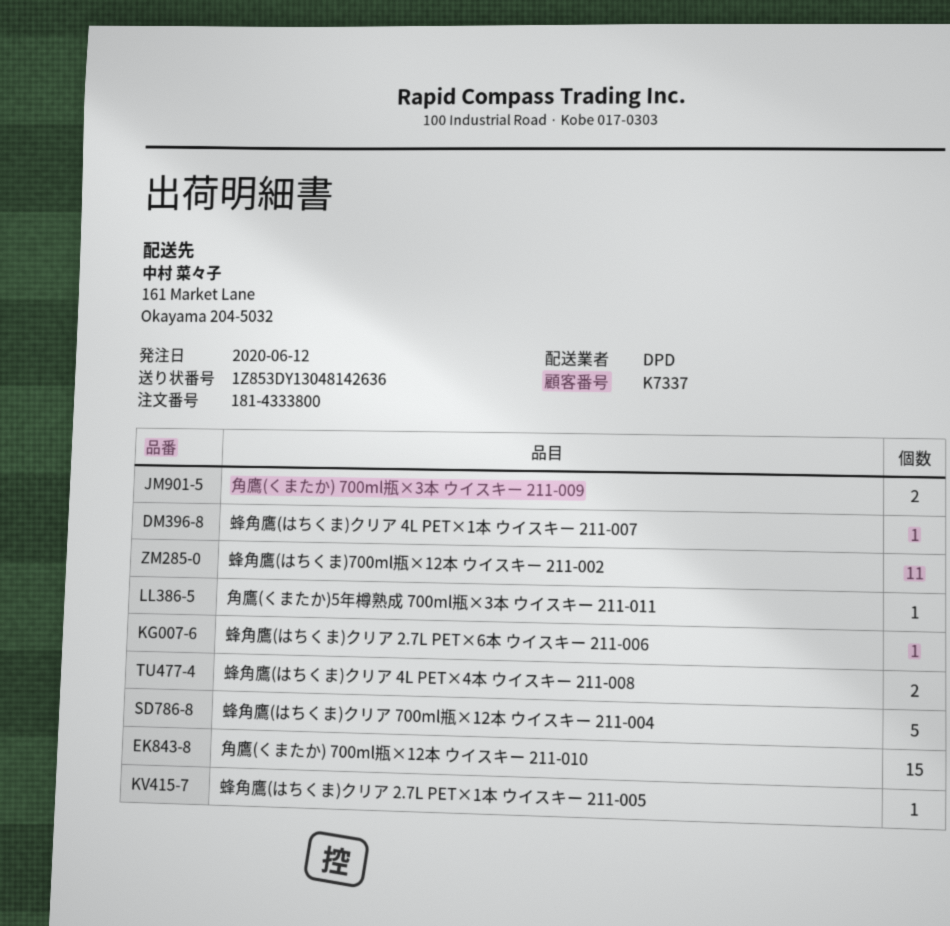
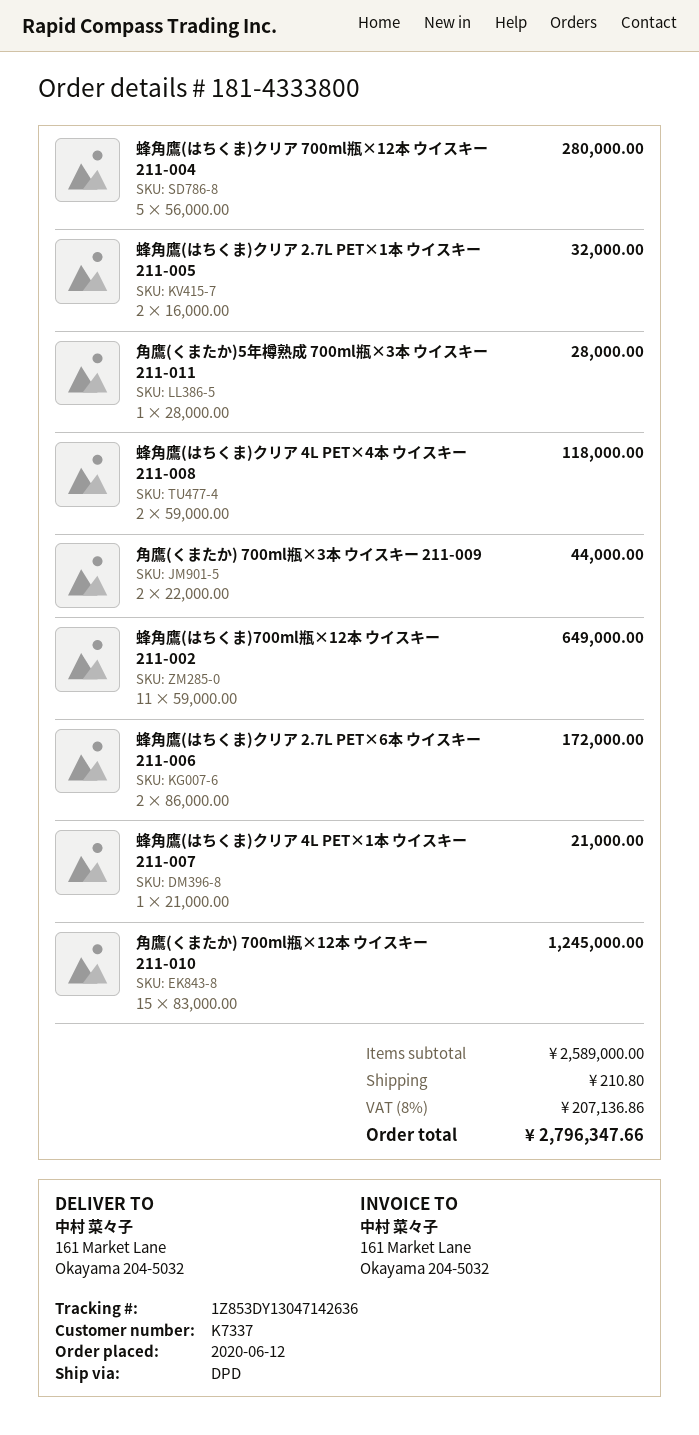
tracking number: 1Z853DY13048142636 -> 1Z853DY13047142636
蜂角鷹(はちくま)クリア 2.7L PET×6本 ウイスキー 211-006: 1 -> 2
蜂角鷹(はちくま)クリア 2.7L PET×1本 ウイスキー 211-005: 1 -> 2

